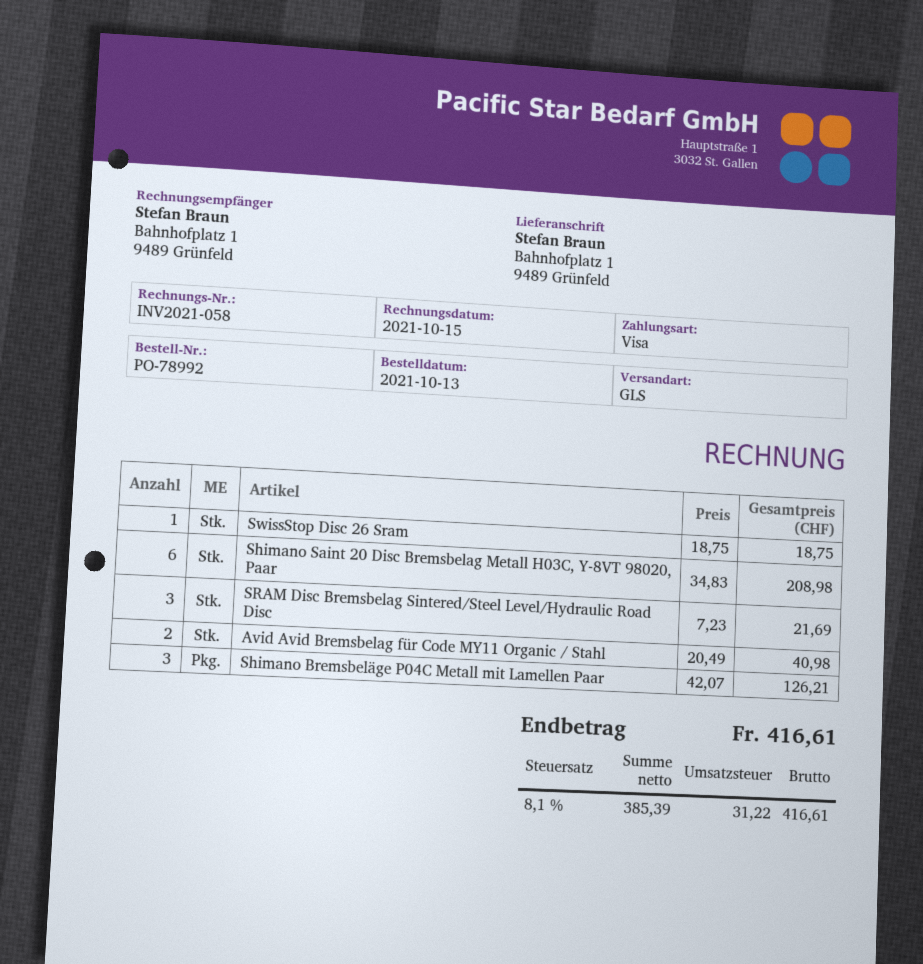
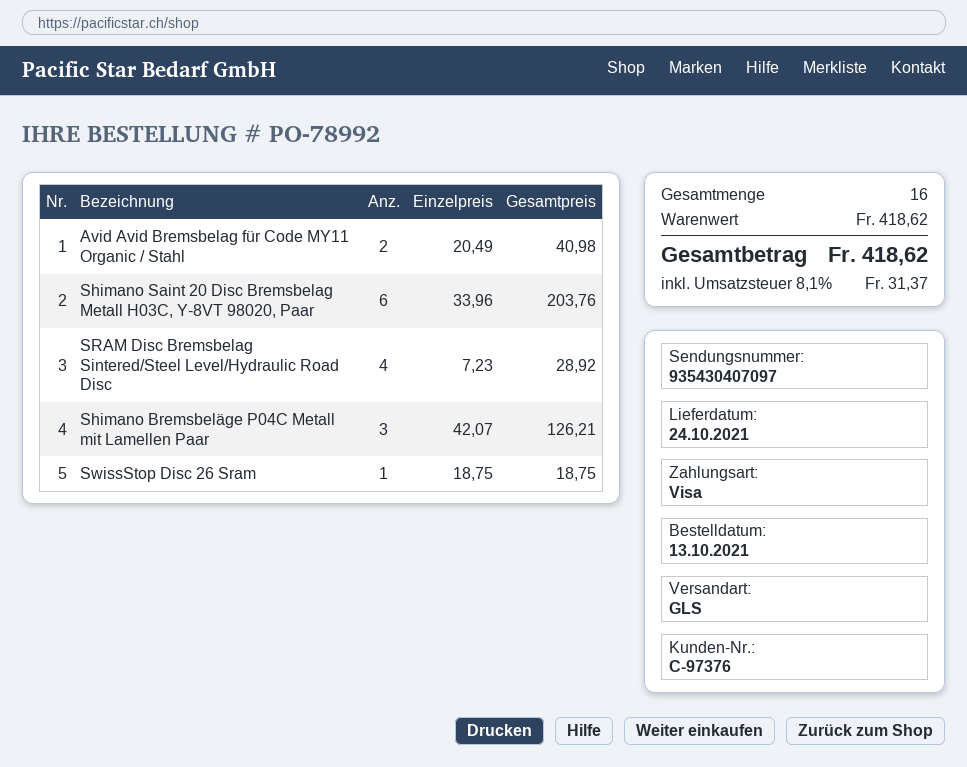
Shimano Saint 20 Disc Bremsbelag Metall H03C, Y-8VT 98020, Paar: 6 x 34.83 = 208.98 -> 6 x 33.96 = 203.76
SRAM Disc Bremsbelag Sintered/Steel Level/Hydraulic Road Disc: 3 x 7.23 = 21.69 -> 4 x 7.23 = 28.92
tax: 8.1% = 31.22 -> 8.1% = 31.37
total: 416.61 -> 418.62

